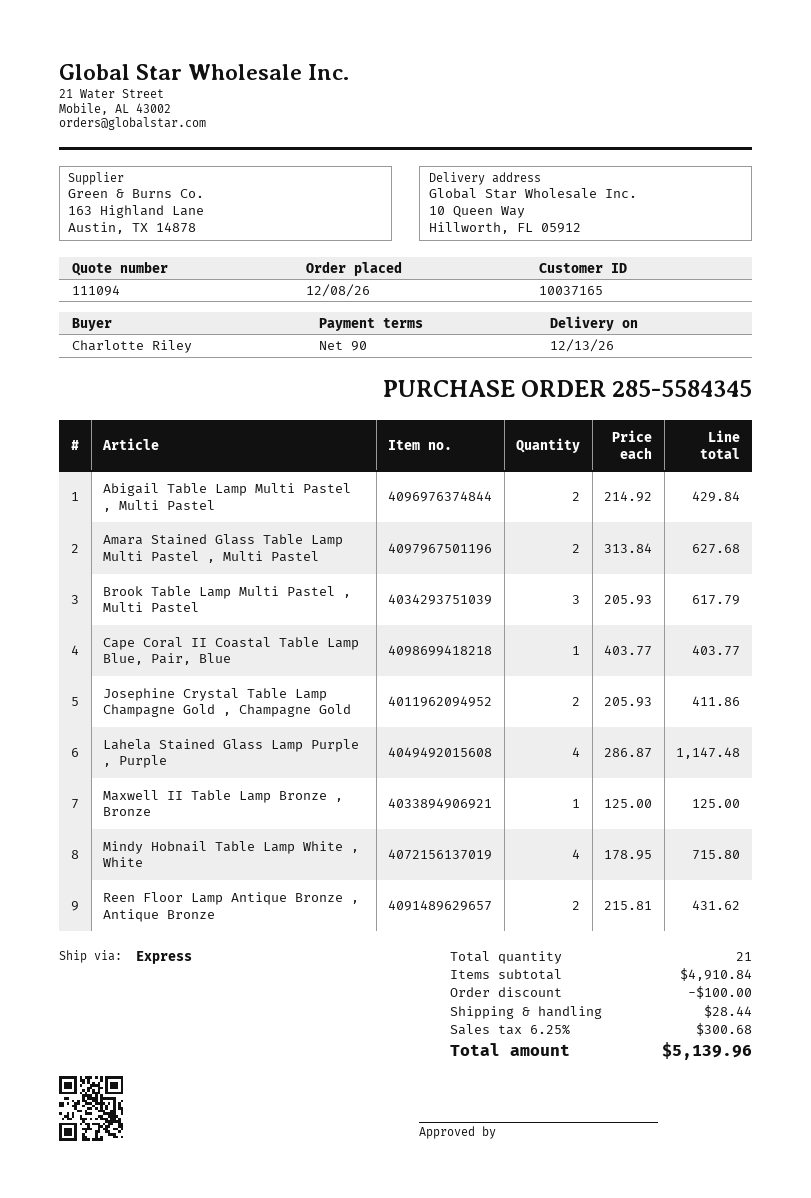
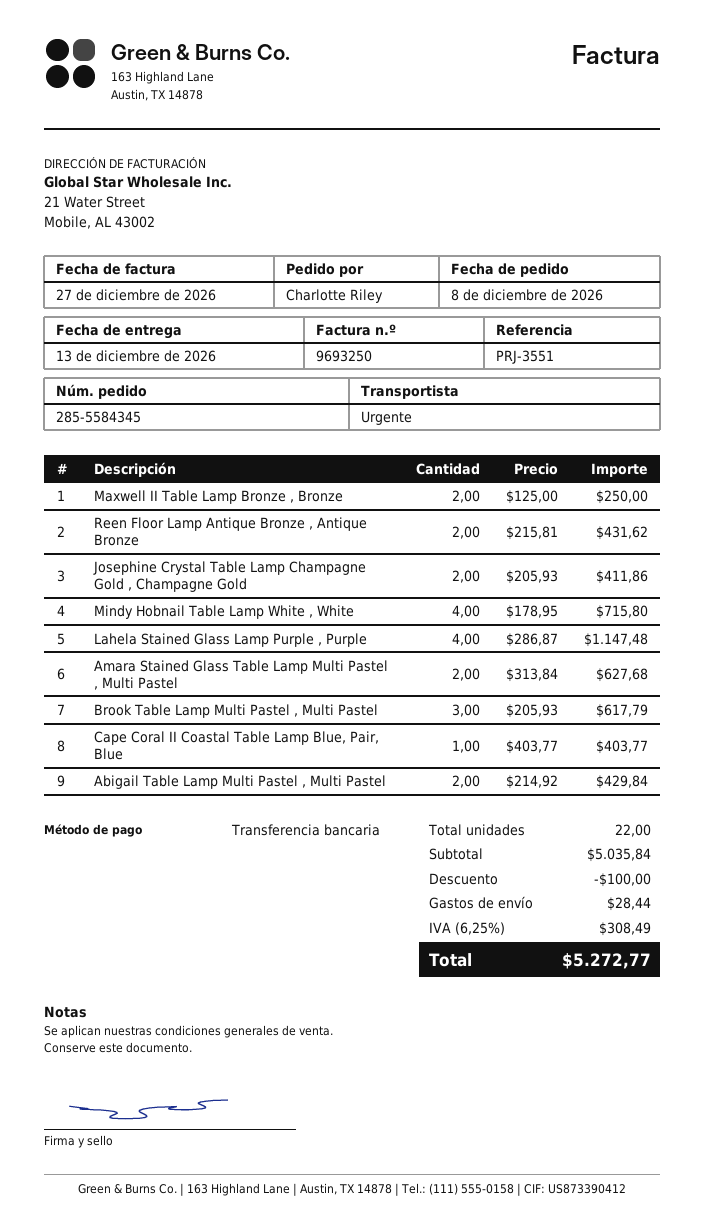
Maxwell II Table Lamp Bronze , Bronze: 1 x 125.00 = 125.00 -> 2 x 125.00 = 250.00
total quantity: 21 -> 22
subtotal: 4910.84 -> 5035.84
tax: 6.25% = 300.68 -> 6.25% = 308.49
total: 5139.96 -> 5272.77

